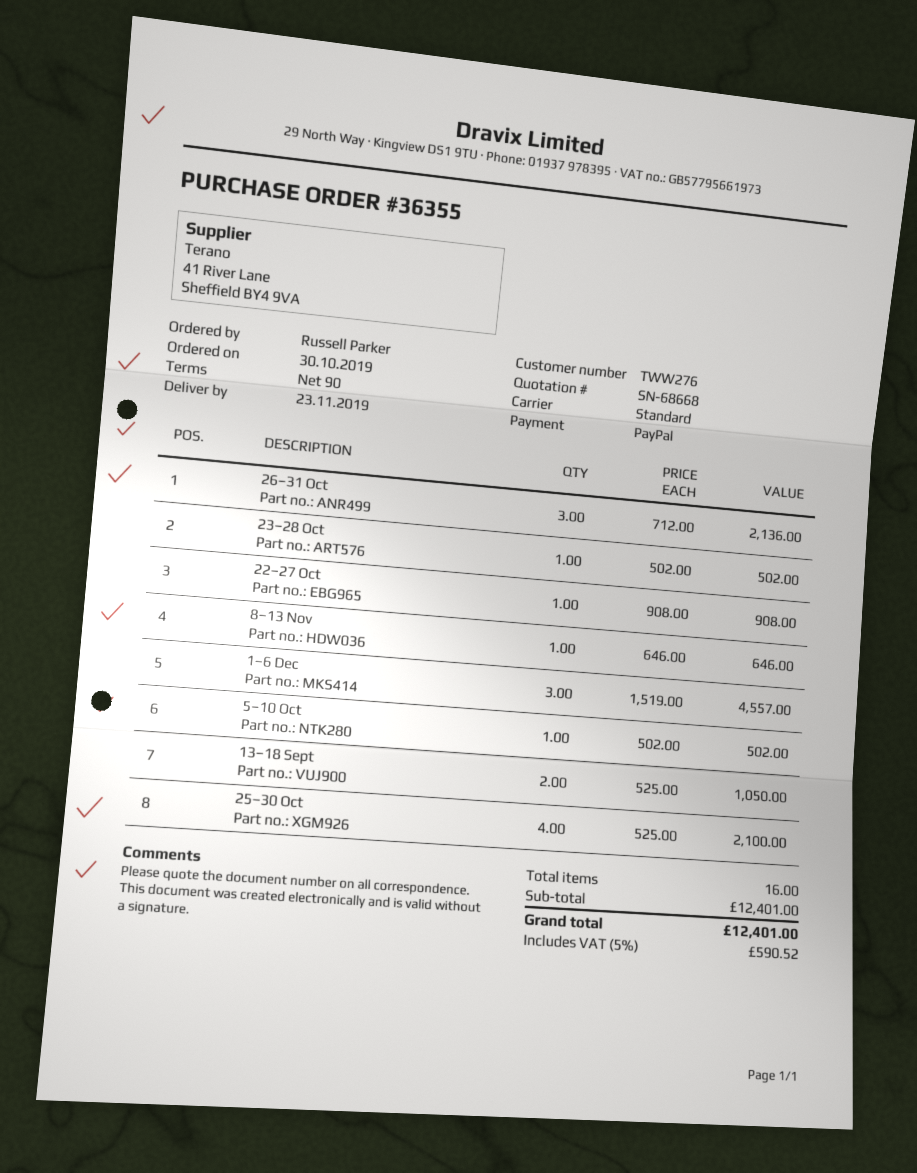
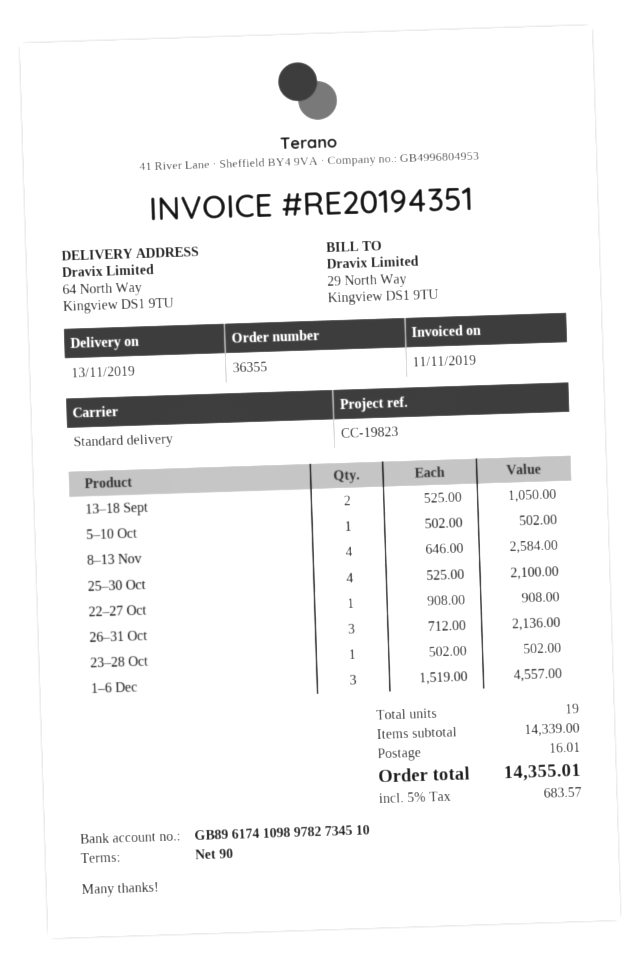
delivery date: 2019-11-23 -> 2019-11-13
8–13 Nov: 1 x 646.00 = 646.00 -> 4 x 646.00 = 2584.00
total quantity: 16 -> 19
subtotal: 12401.00 -> 14339.00
shipping: none -> 16.01
tax: 5% = 590.52 -> 5% = 683.57
total: 12401.00 -> 14355.01

